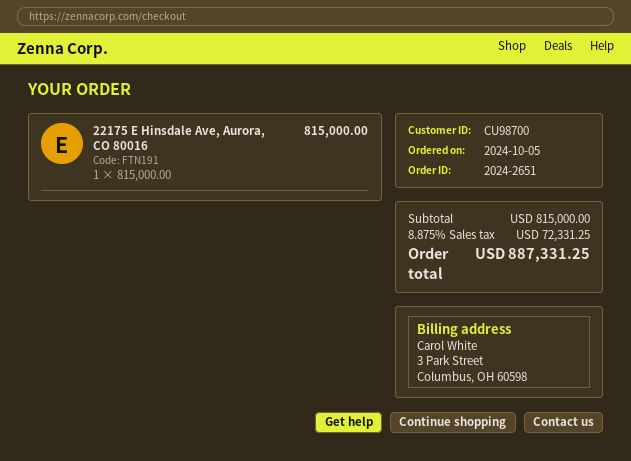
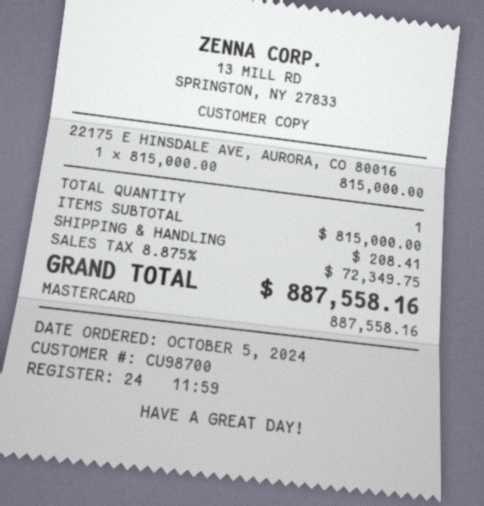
shipping: none -> 208.41
tax: 8.875% = 72331.25 -> 8.875% = 72349.75
total: 887331.25 -> 887558.16

